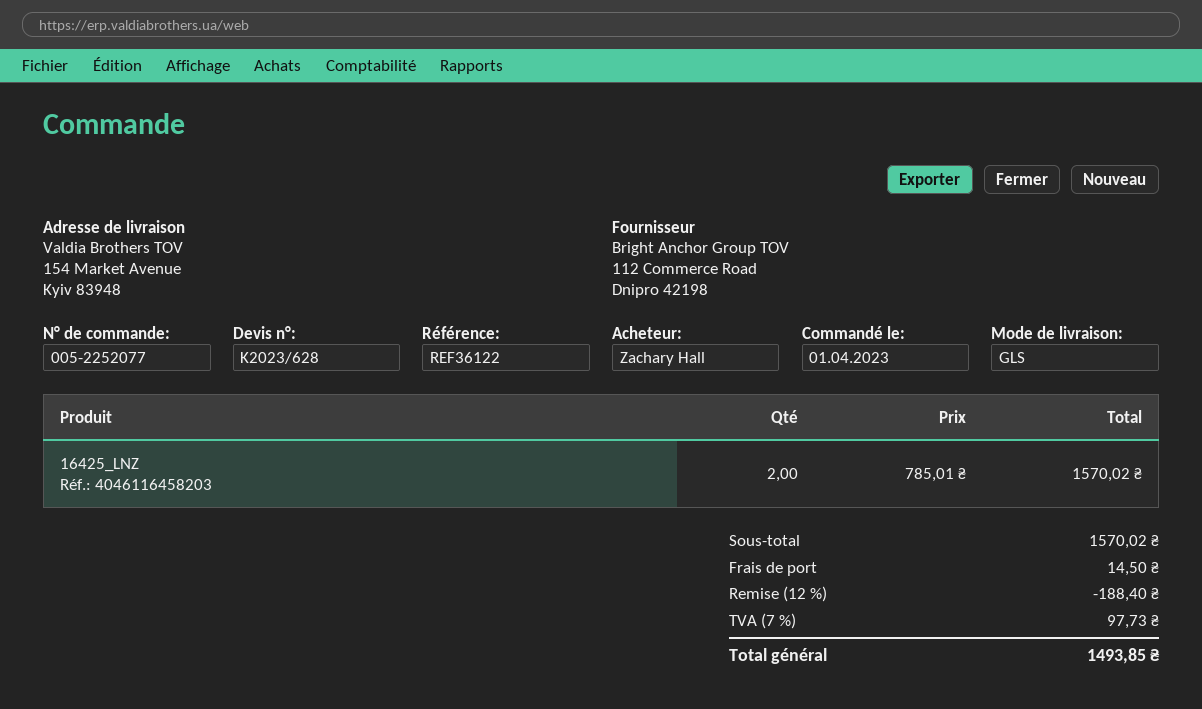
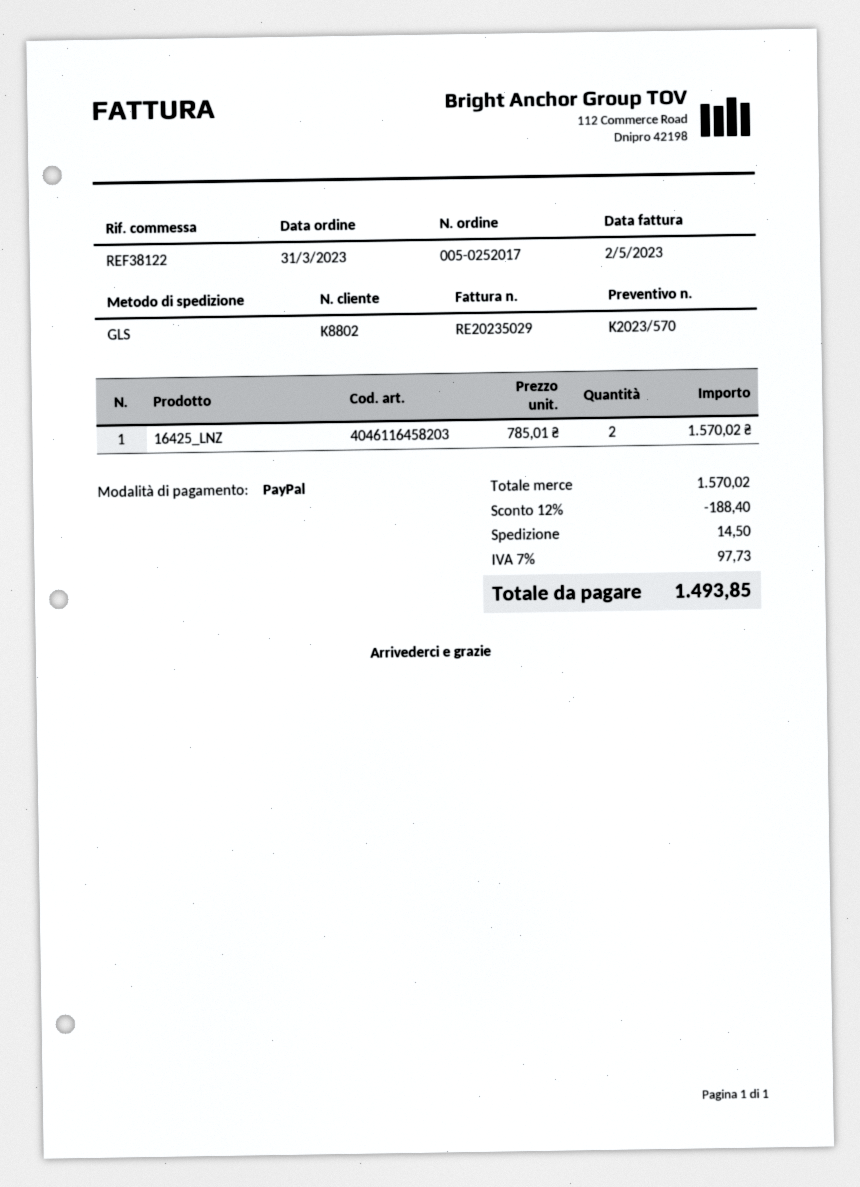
quote number: K2023/628 -> K2023/570
order number: 005-2252077 -> 005-0252017
order date: 2023-04-01 -> 2023-03-31
reference: REF36122 -> REF38122

